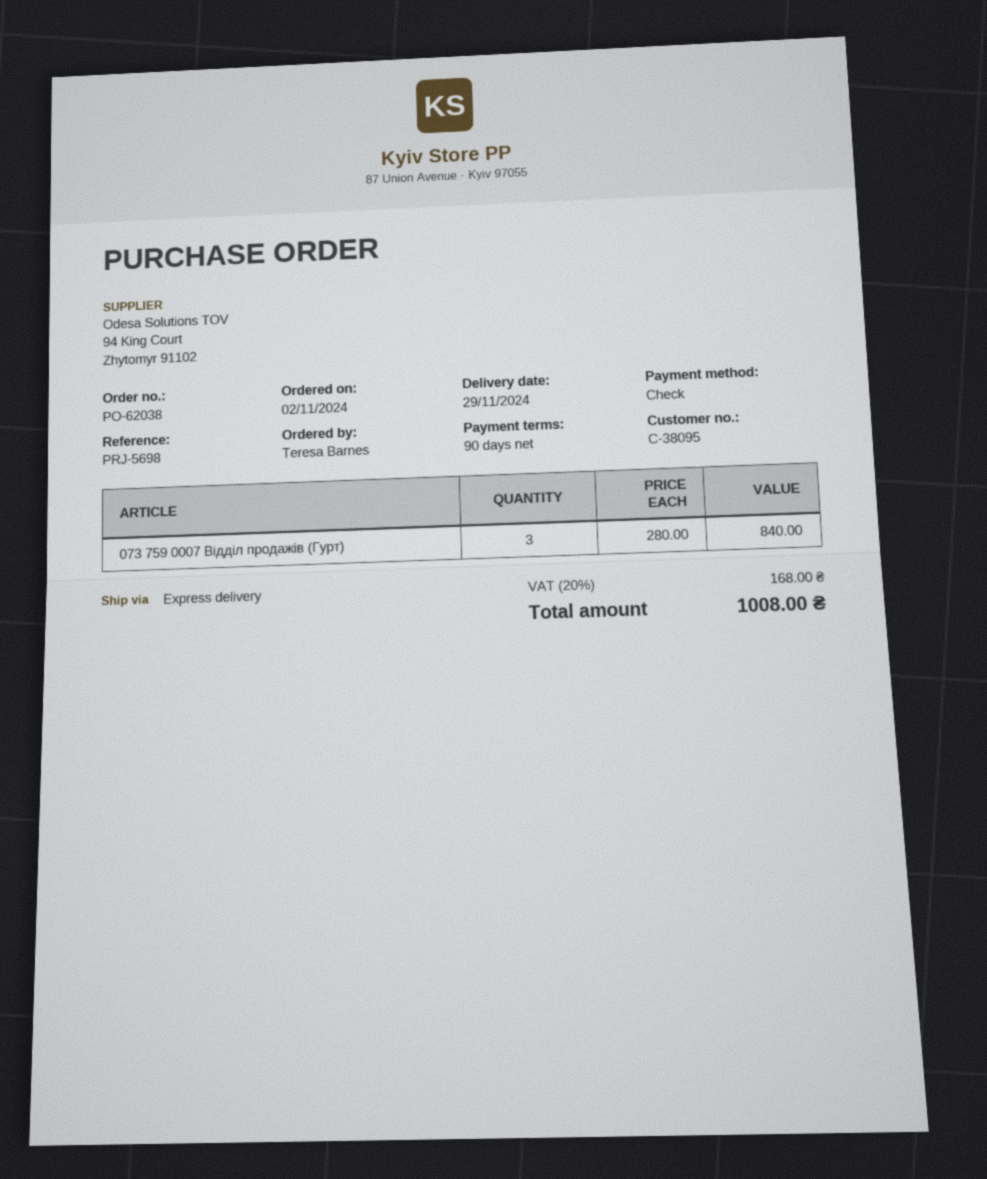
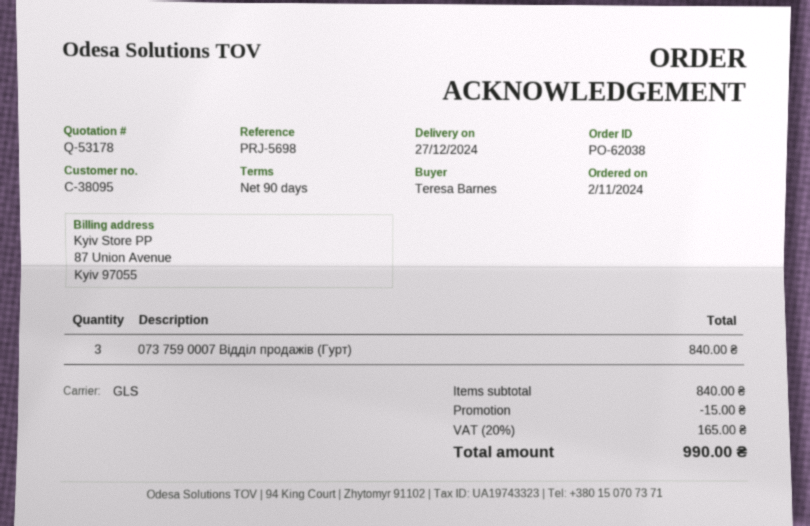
delivery date: 2024-11-29 -> 2024-12-27
shipping method: express -> GLS
discount: none -> 15.00
tax: 20% = 168.00 -> 20% = 165.00
total: 1008.00 -> 990.00

